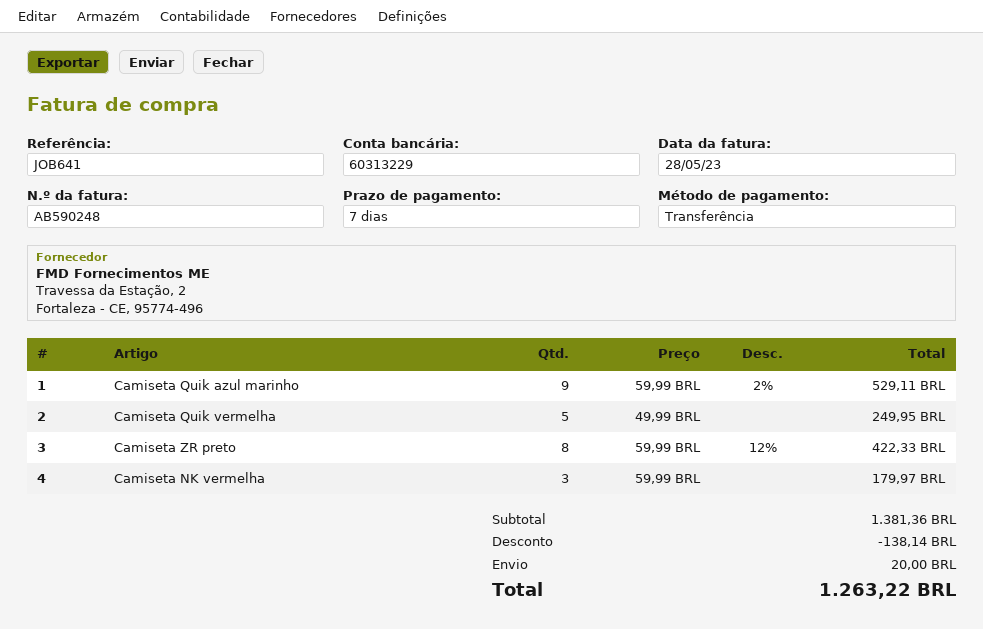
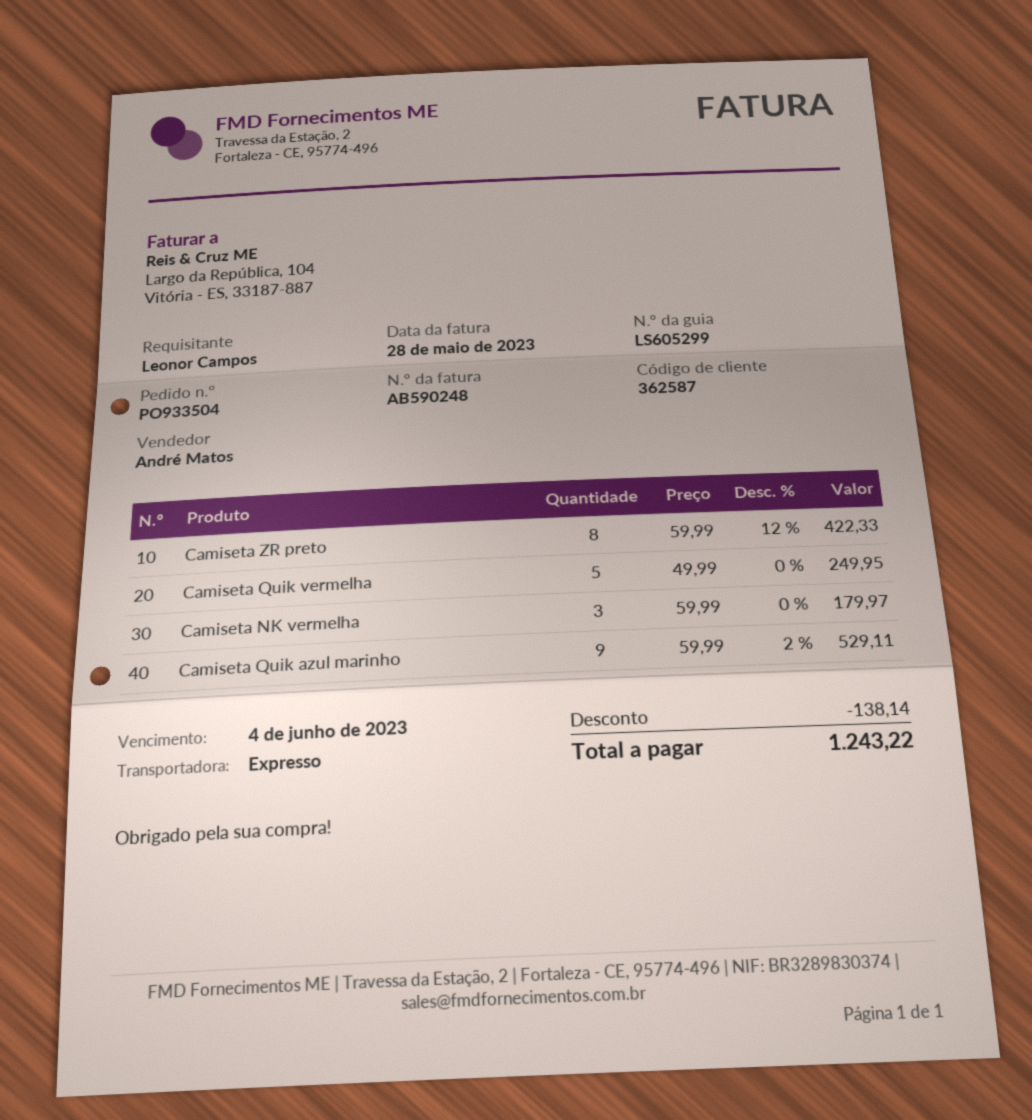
shipping: 20.00 -> none
total: 1263.22 -> 1243.22

